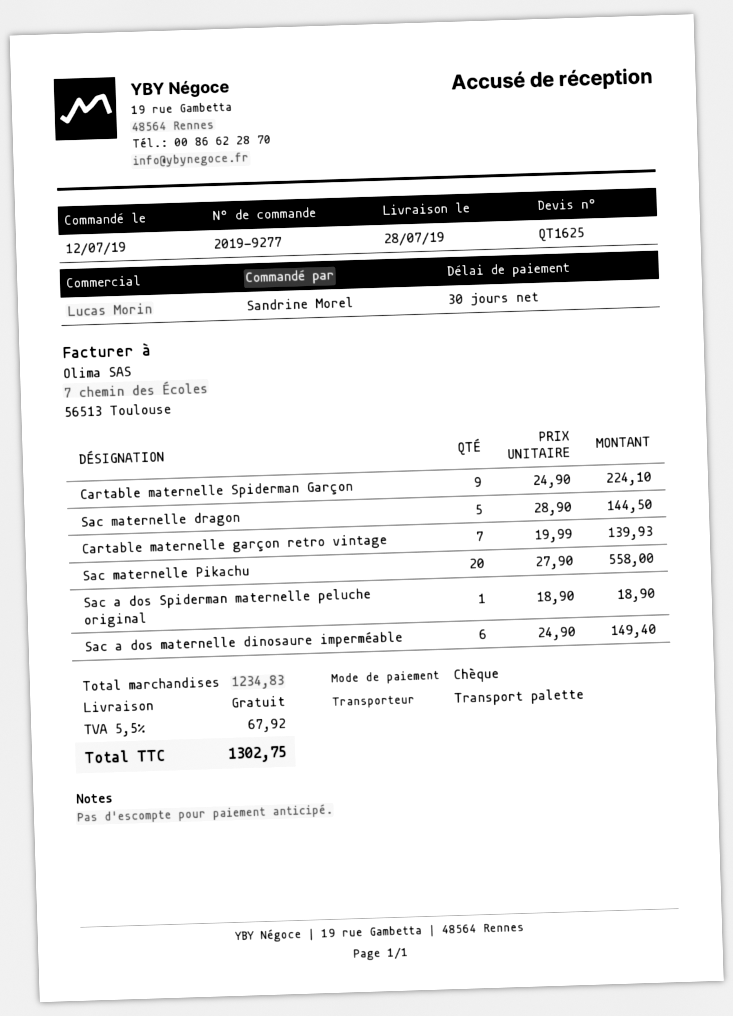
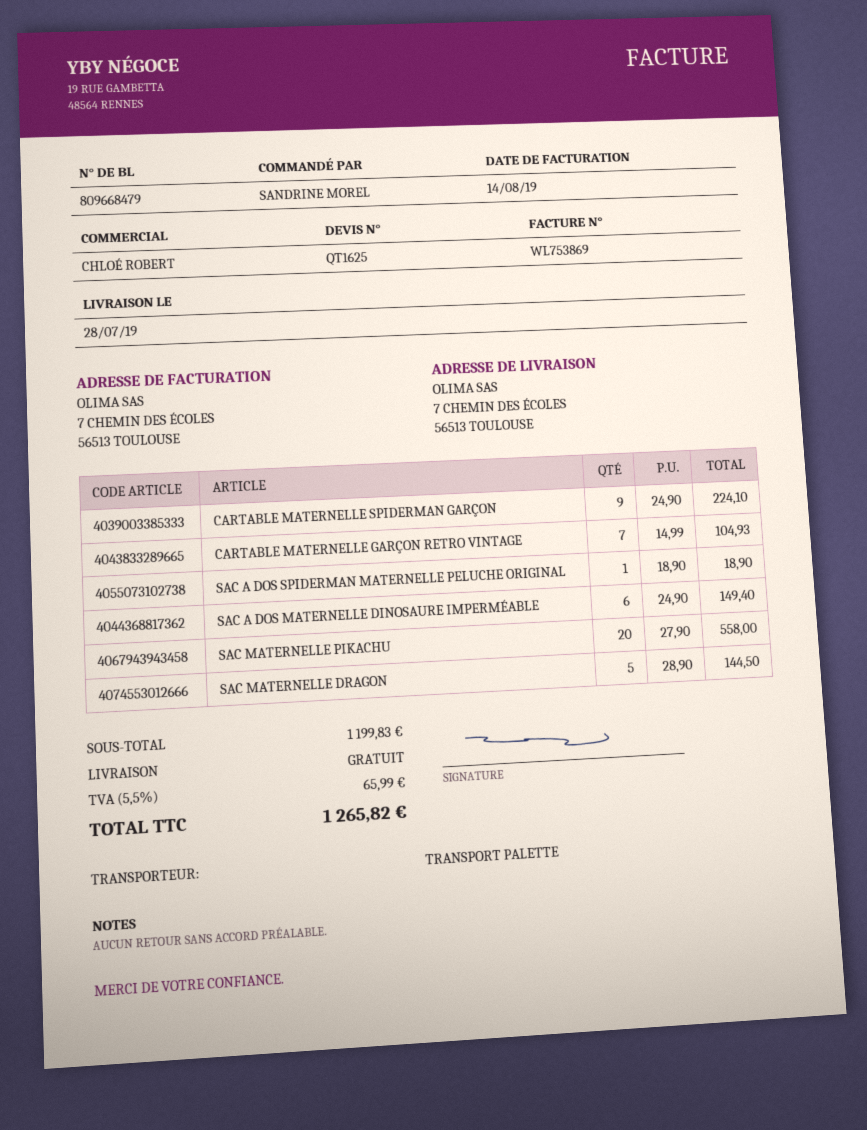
sales rep: Lucas Morin -> CHLOÉ ROBERT
Cartable maternelle garçon retro vintage: 7 x 19.99 = 139.93 -> 7 x 14.99 = 104.93
subtotal: 1234.83 -> 1199.83
tax: 5.5% = 67.92 -> 5.5% = 65.99
total: 1302.75 -> 1265.82

